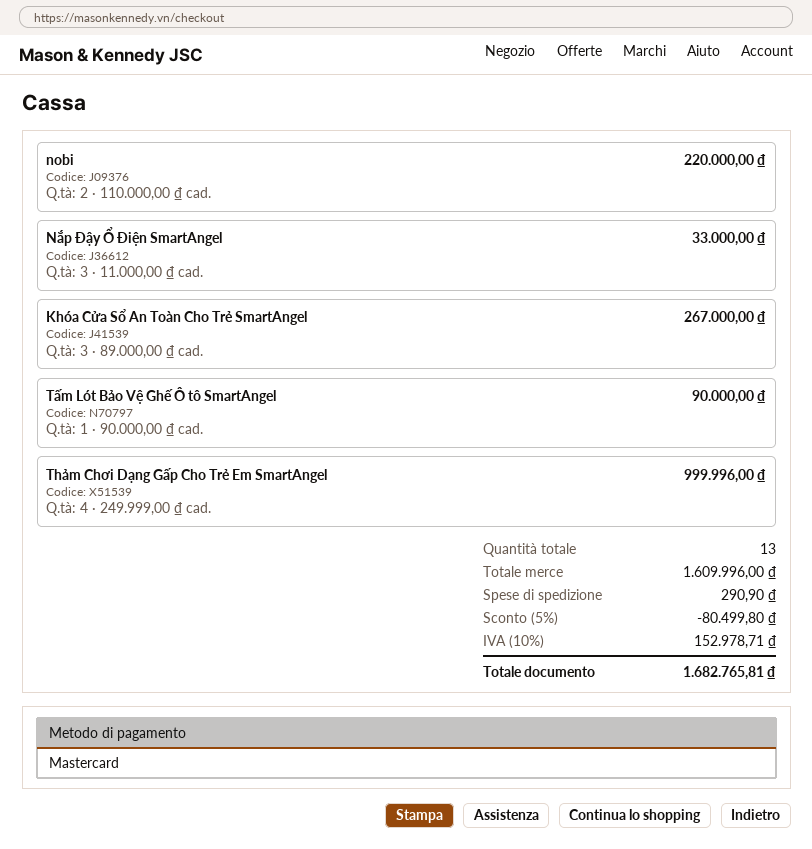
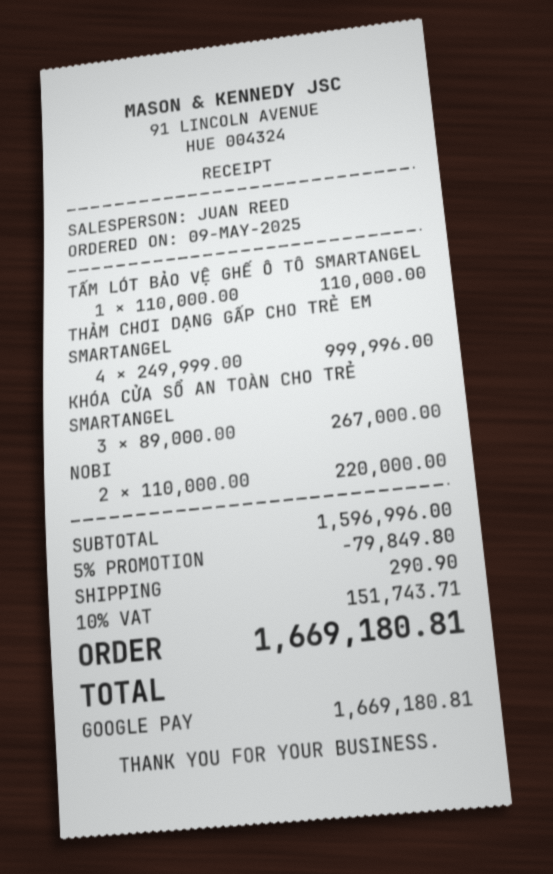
payment method: Mastercard -> Google Pay
Nắp Đậy Ổ Điện SmartAngel: 3 x 11000.00 = 33000.00 -> none
Tấm Lót Bảo Vệ Ghế Ô tô SmartAngel: 1 x 90000.00 = 90000.00 -> 1 x 110000.00 = 110000.00
subtotal: 1609996.00 -> 1596996.00
discount: 5% = 80499.80 -> 5% = 79849.80
tax: 10% = 152978.71 -> 10% = 151743.71
total: 1682765.81 -> 1669180.81

